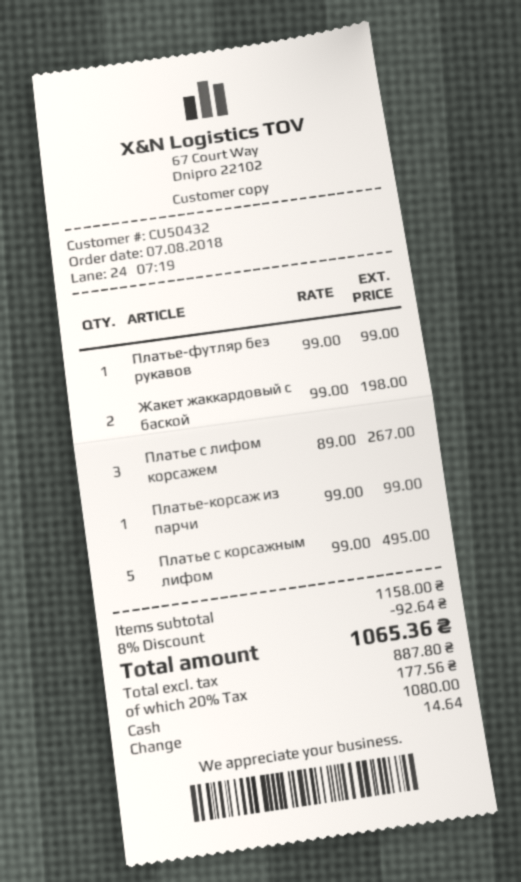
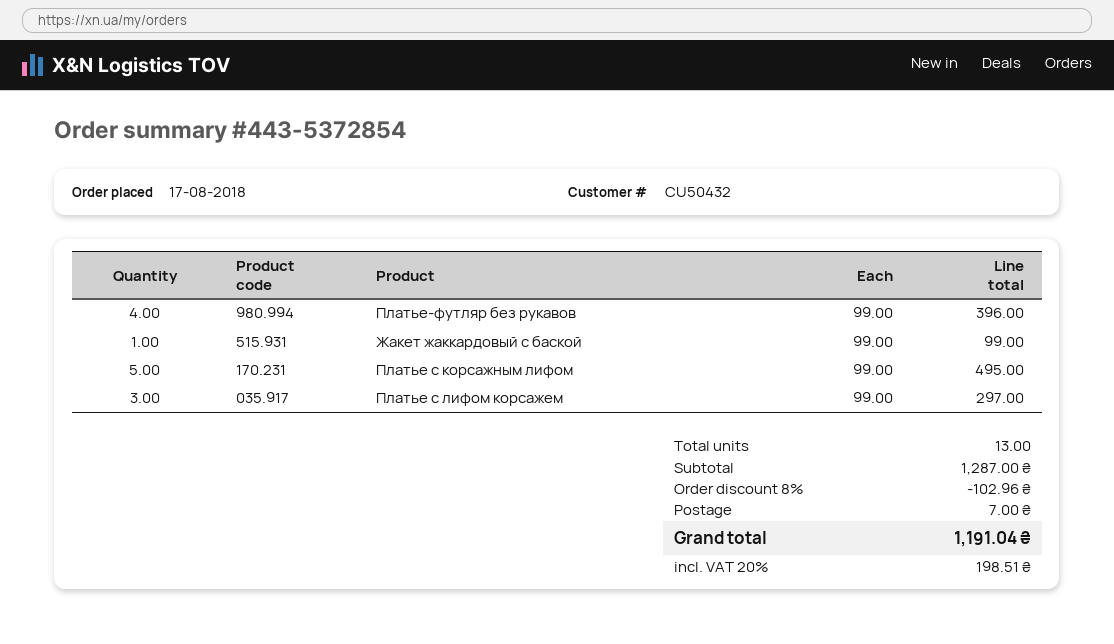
order date: 2018-08-07 -> 2018-08-17
Платье-футляр без рукавов: 1 x 99.00 = 99.00 -> 4 x 99.00 = 396.00
Жакет жаккардовый с баской: 2 x 99.00 = 198.00 -> 1 x 99.00 = 99.00
Платье с лифом корсажем: 3 x 89.00 = 267.00 -> 3 x 99.00 = 297.00
Платье-корсаж из парчи: 1 x 99.00 = 99.00 -> none
subtotal: 1158.00 -> 1287.00
discount: 8% = 92.64 -> 8% = 102.96
shipping: none -> 7.00
tax: 20% = 177.56 -> 20% = 198.51
total: 1065.36 -> 1191.04

